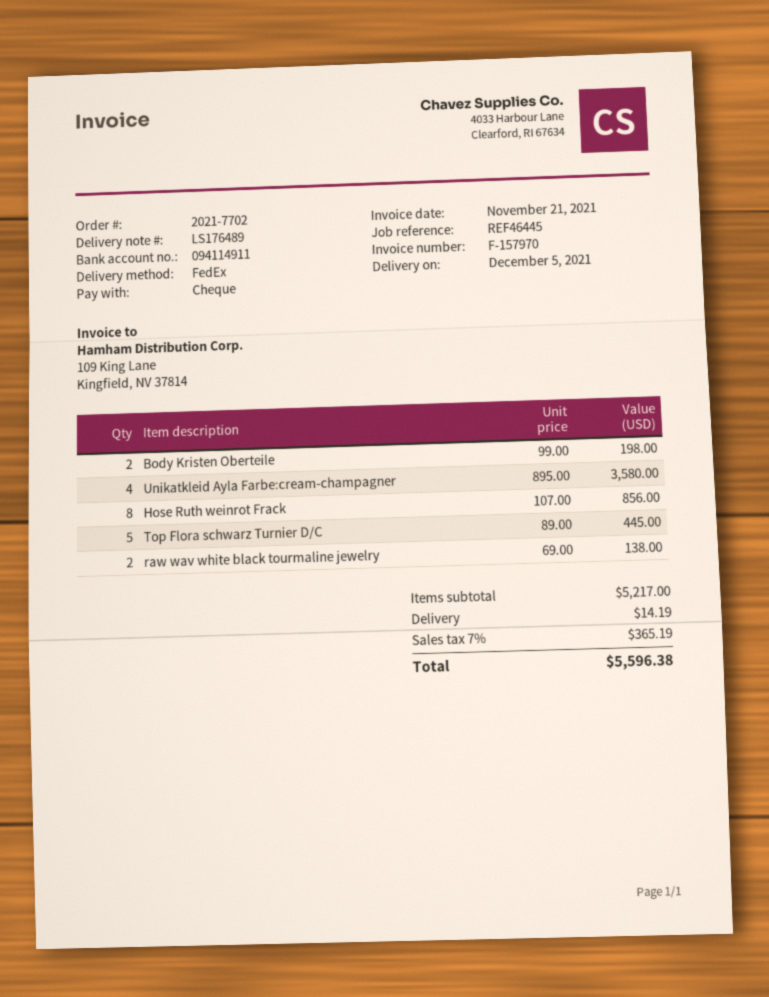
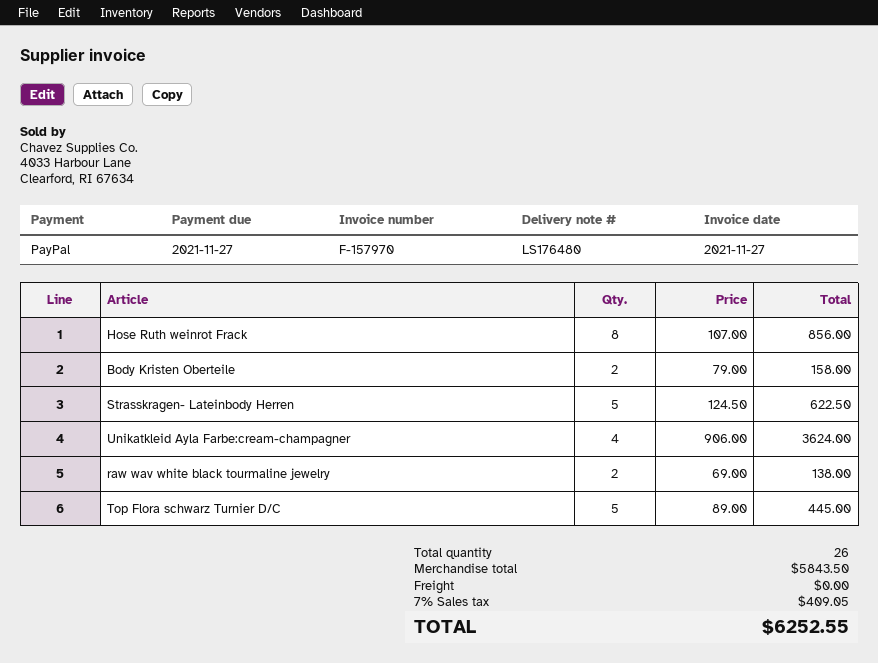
delivery note number: LS176489 -> LS176480
invoice date: 2021-11-21 -> 2021-11-27
payment method: cheque -> PayPal
Body Kristen Oberteile: 2 x 99.00 = 198.00 -> 2 x 79.00 = 158.00
Unikatkleid Ayla Farbe:cream-champagner: 4 x 895.00 = 3580.00 -> 4 x 906.00 = 3624.00
Strasskragen- Lateinbody Herren: none -> 5 x 124.50 = 622.50
subtotal: 5217.00 -> 5843.50
shipping: 14.19 -> 0.00
tax: 7% = 365.19 -> 7% = 409.05
total: 5596.38 -> 6252.55

